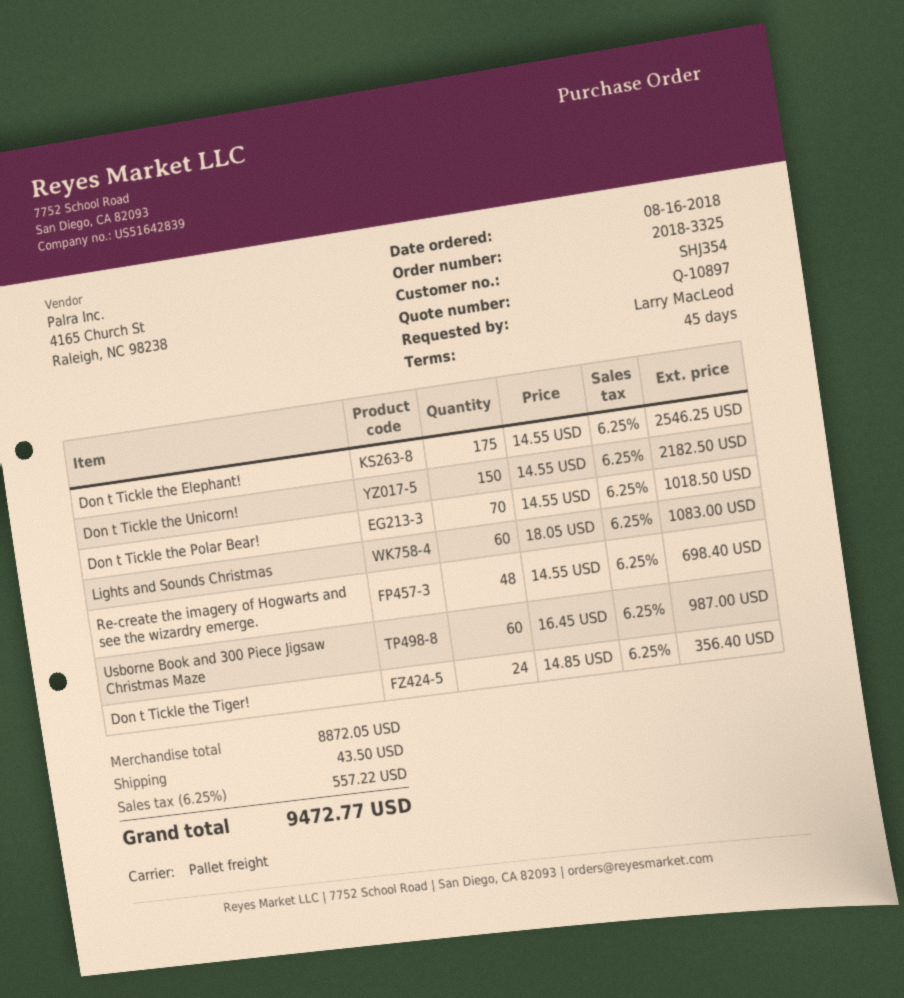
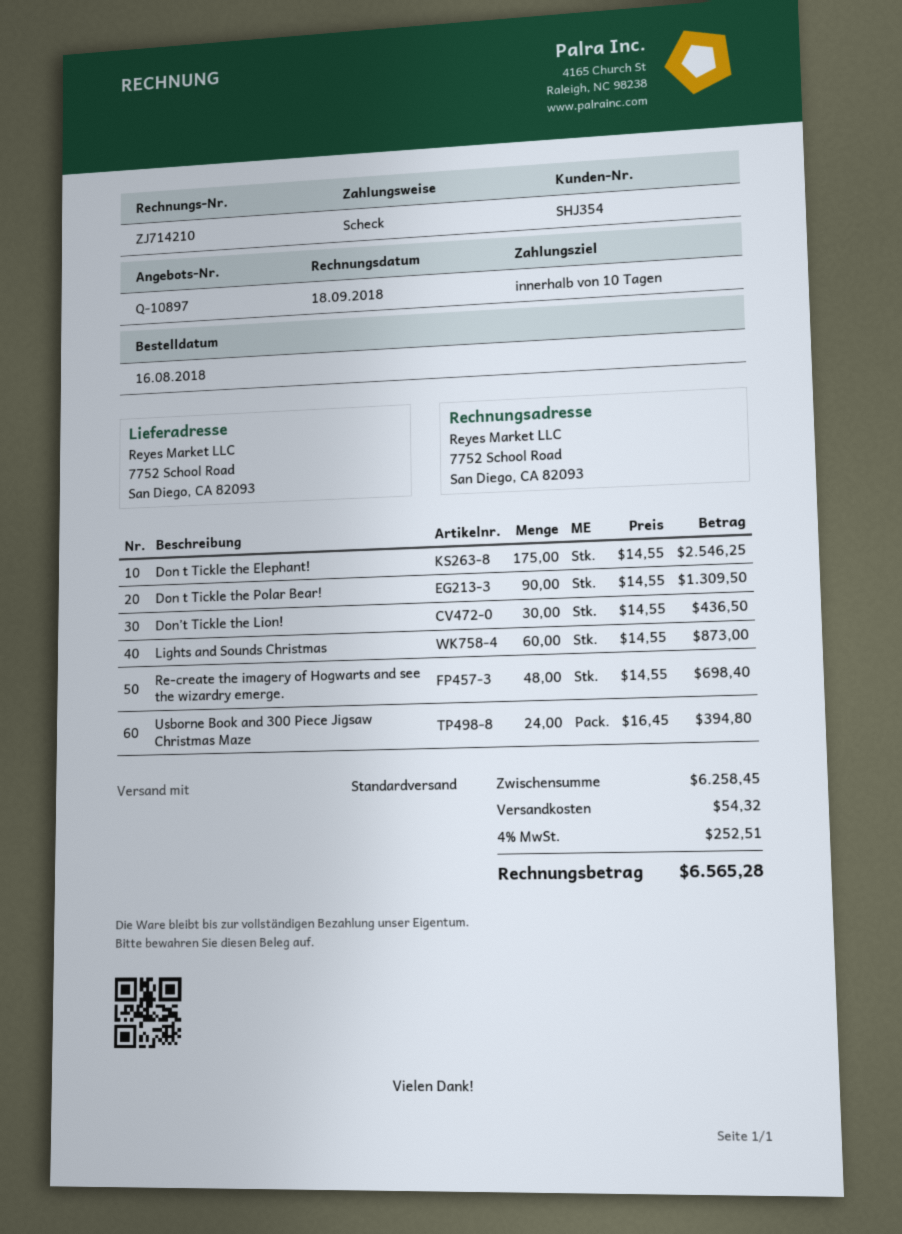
payment terms: 45 days -> 10 days
shipping method: pallet freight -> standard
Don t Tickle the Unicorn!: 150 x 14.55 = 2182.50 -> none
Don t Tickle the Polar Bear!: 70 x 14.55 = 1018.50 -> 90 x 14.55 = 1309.50
Lights and Sounds Christmas: 60 x 18.05 = 1083.00 -> 60 x 14.55 = 873.00
Usborne Book and 300 Piece Jigsaw Christmas Maze: 60 x 16.45 = 987.00 -> 24 x 16.45 = 394.80
Don t Tickle the Tiger!: 24 x 14.85 = 356.40 -> none
Don’t Tickle the Lion!: none -> 30 x 14.55 = 436.50
subtotal: 8872.05 -> 6258.45
shipping: 43.50 -> 54.32
tax: 6.25% = 557.22 -> 4% = 252.51
total: 9472.77 -> 6565.28

